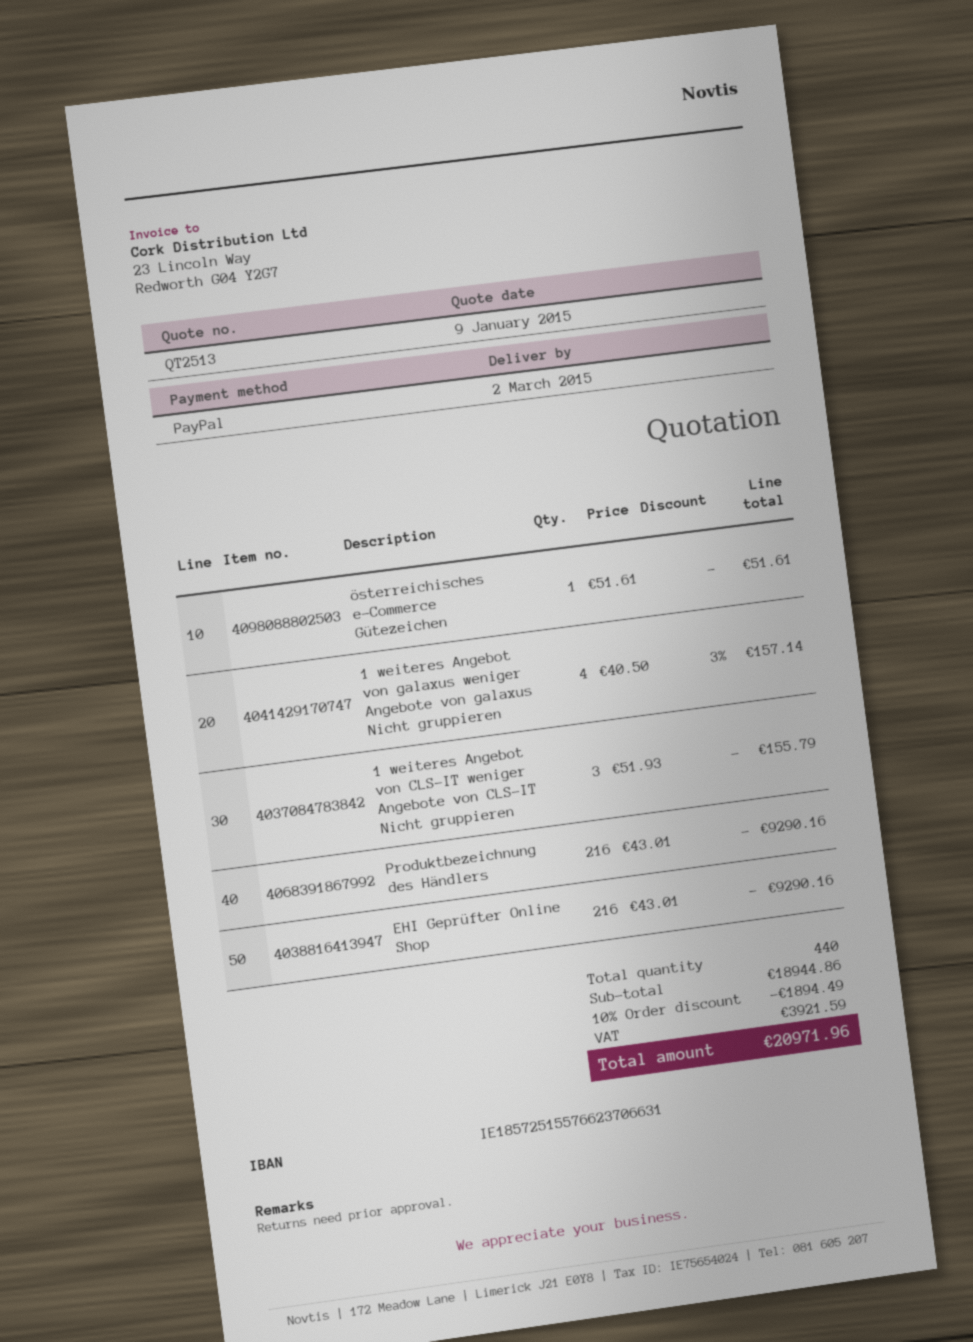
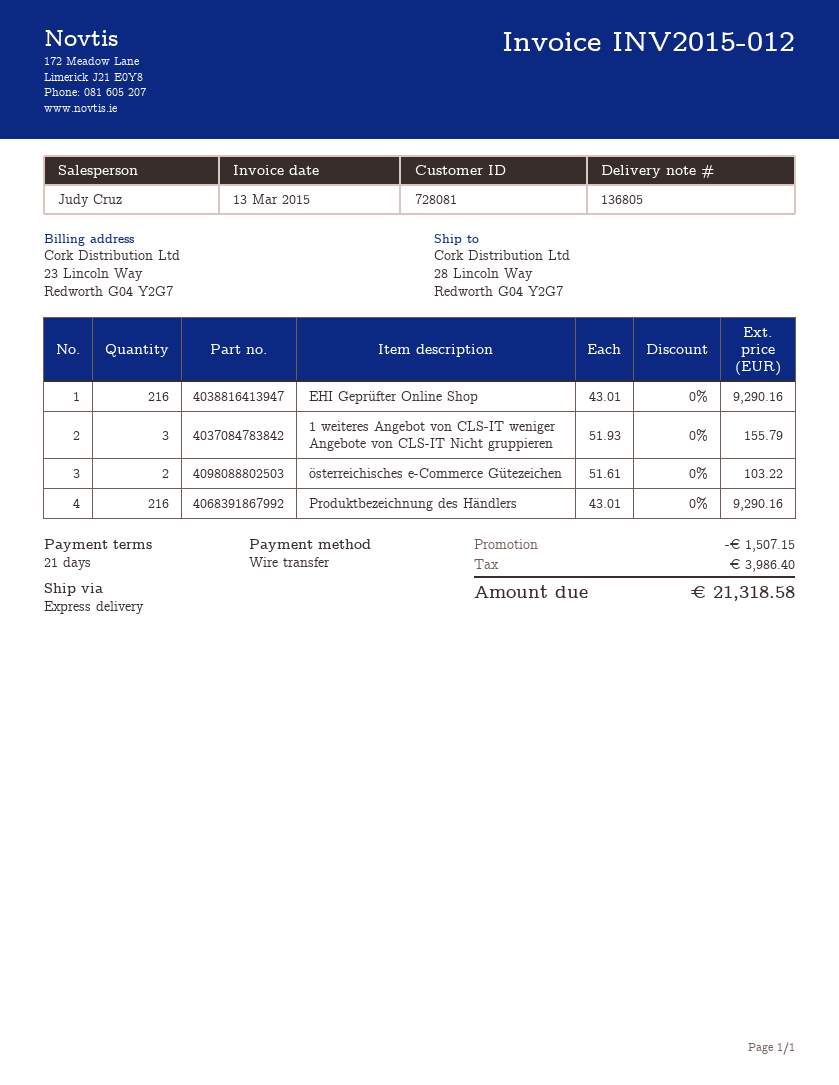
payment method: PayPal -> bank transfer
österreichisches e-Commerce Gütezeichen: 1 x 51.61 = 51.61 -> 2 x 51.61 = 103.22
1 weiteres Angebot von galaxus weniger Angebote von galaxus Nicht gruppieren: 4 x 40.50 - 3% = 157.14 -> none
discount: 1894.49 -> 1507.15
tax: 3921.59 -> 3986.40
total: 20971.96 -> 21318.58

